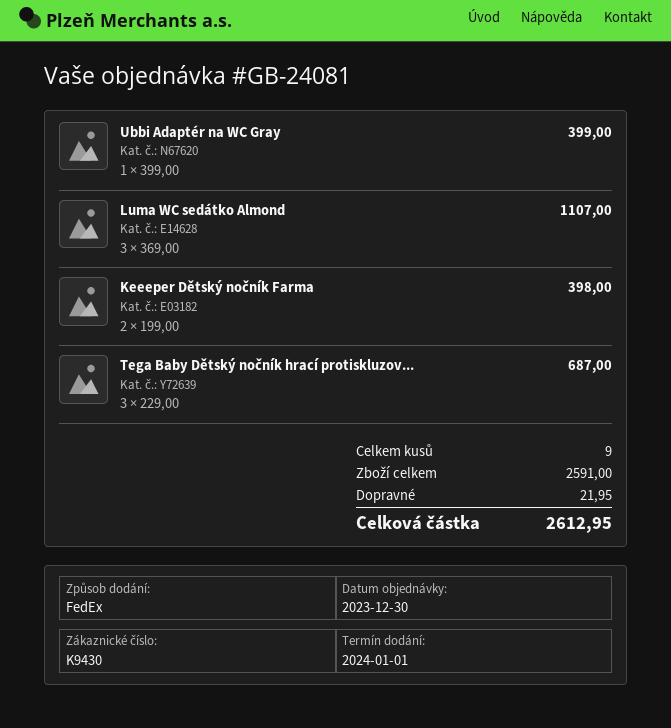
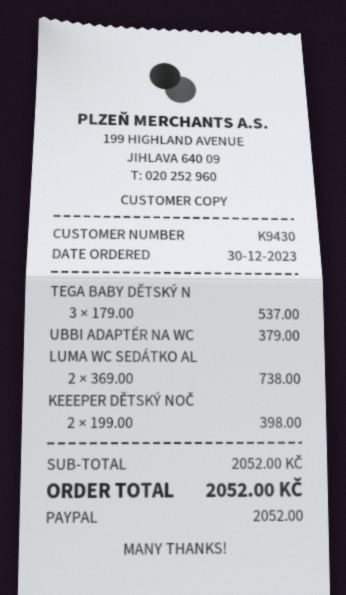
Ubbi Adaptér na WC Gray: 1 x 399.00 = 399.00 -> 1 x 379.00 = 379.00
Luma WC sedátko Almond: 3 x 369.00 = 1107.00 -> 2 x 369.00 = 738.00
Tega Baby Dětský nočník hrací protiskluzov...: 3 x 229.00 = 687.00 -> 3 x 179.00 = 537.00
subtotal: 2591.00 -> 2052.00
shipping: 21.95 -> none
total: 2612.95 -> 2052.00

